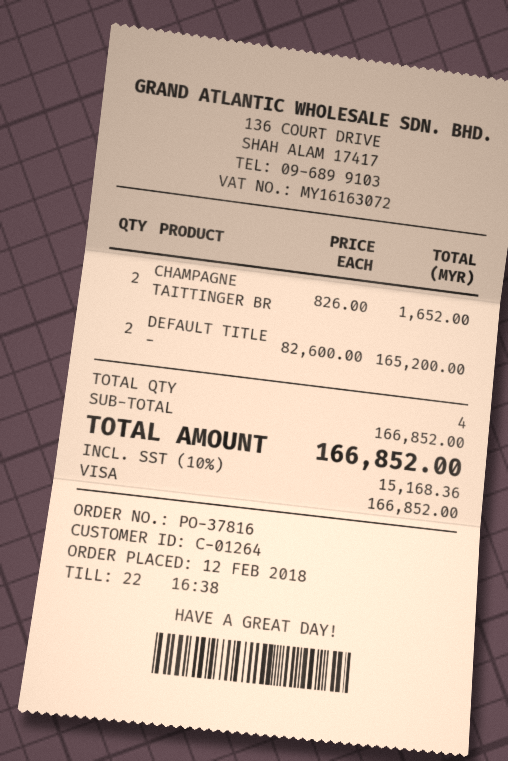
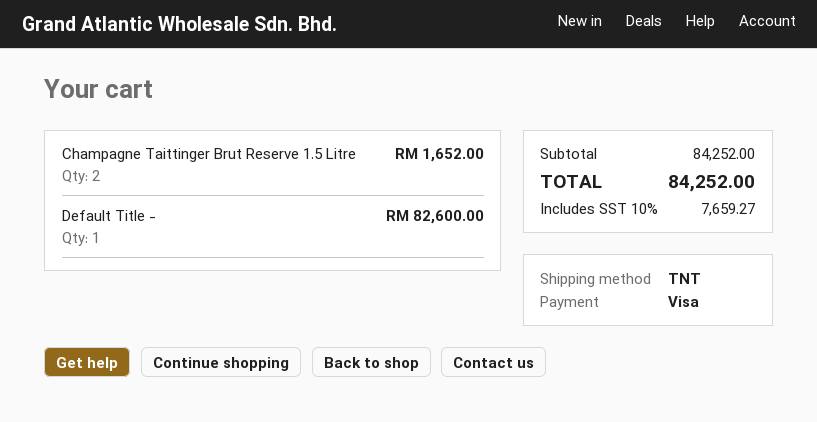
DEFAULT TITLE -: 2 for 165200.00 -> 1 for 82600.00
subtotal: 166852.00 -> 84252.00
tax: 10% = 15168.36 -> 10% = 7659.27
total: 166852.00 -> 84252.00

